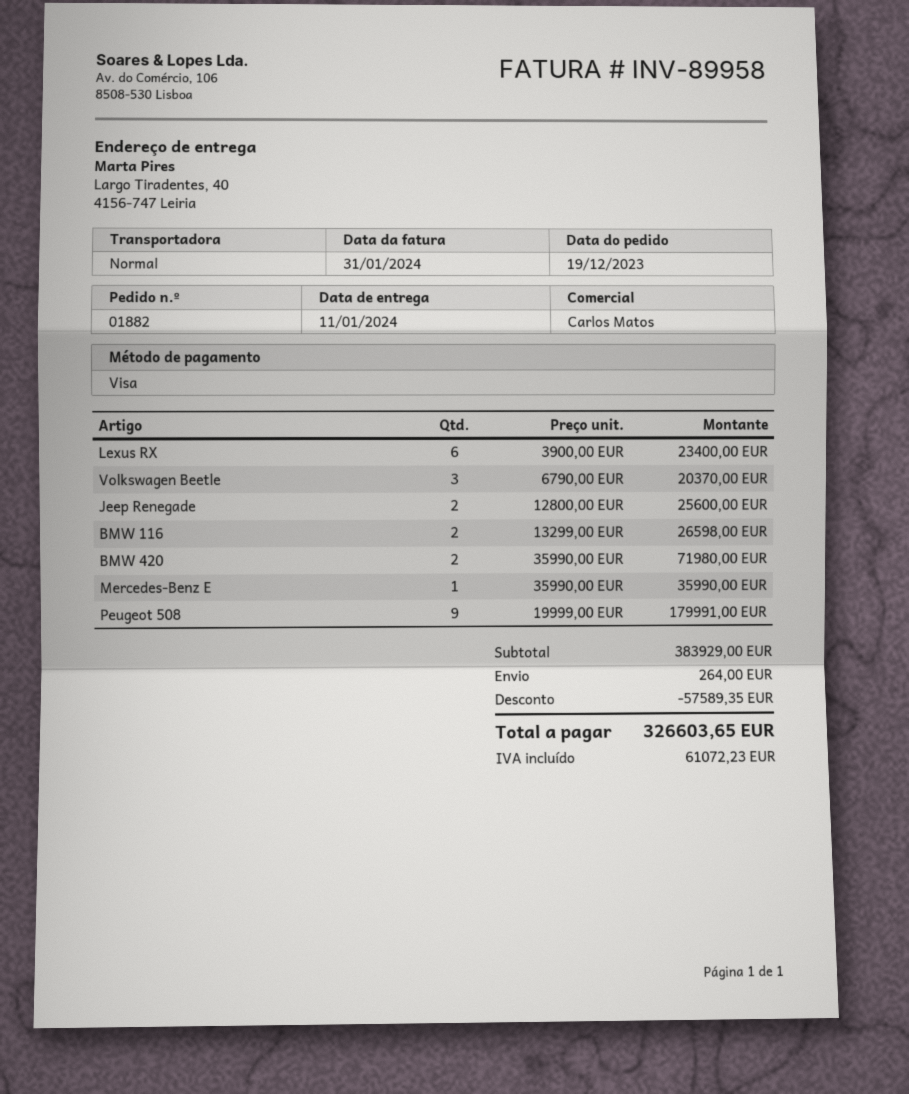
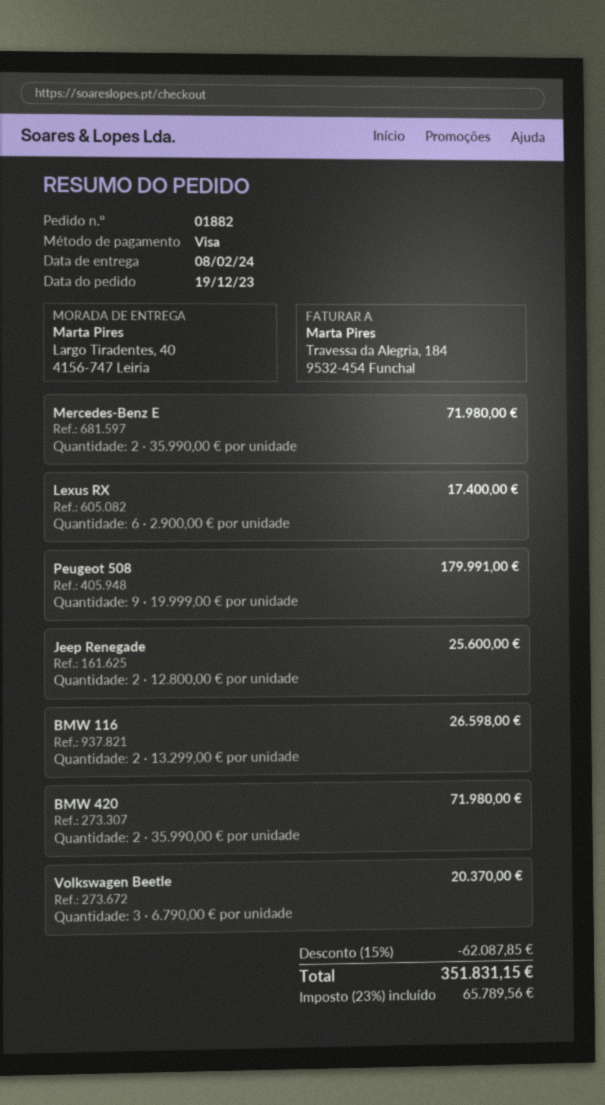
delivery date: 2024-01-11 -> 2024-02-08
Lexus RX: 6 x 3900.00 = 23400.00 -> 6 x 2900.00 = 17400.00
Mercedes-Benz E: 1 x 35990.00 = 35990.00 -> 2 x 35990.00 = 71980.00
discount: 57589.35 -> 62087.85
shipping: 264.00 -> none
tax: 61072.23 -> 65789.56
total: 326603.65 -> 351831.15

